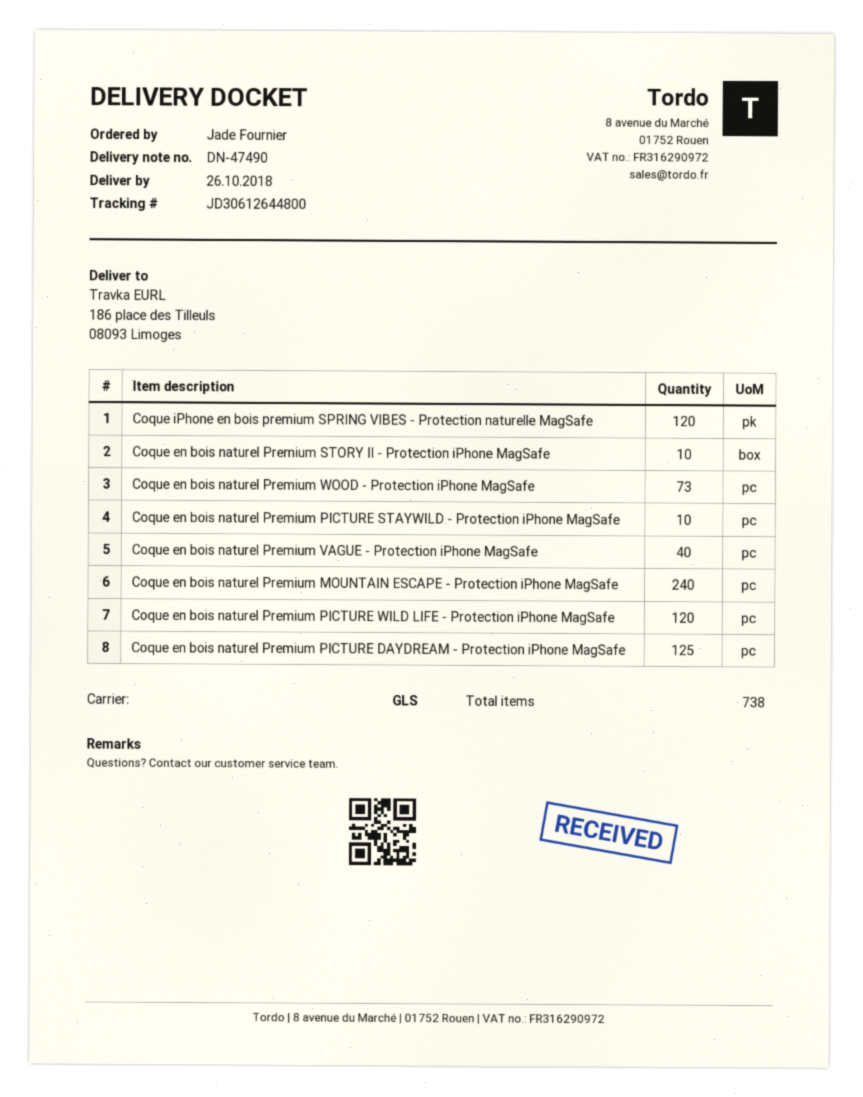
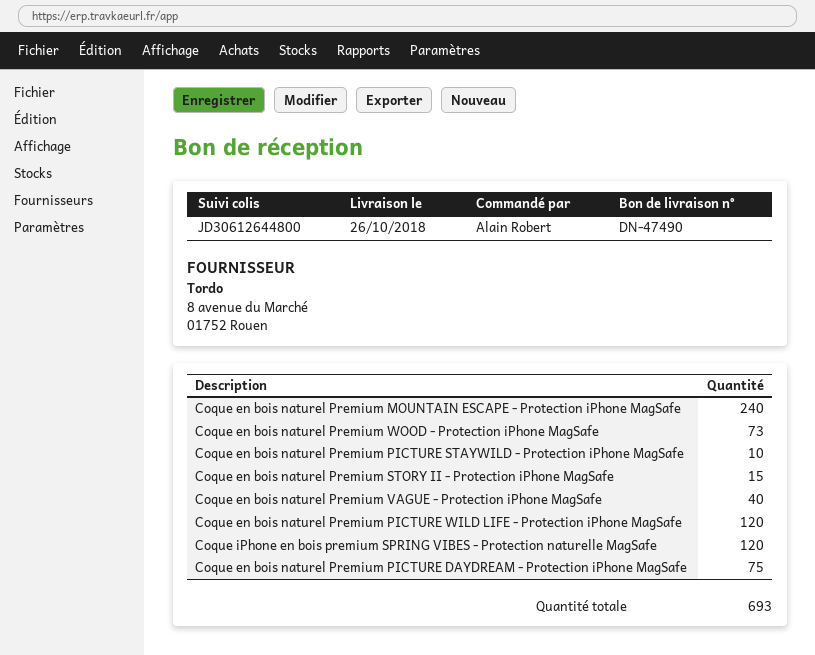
ordered by: Jade Fournier -> Alain Robert
Coque en bois naturel Premium STORY II - Protection iPhone MagSafe: 10 -> 15
Coque en bois naturel Premium PICTURE DAYDREAM - Protection iPhone MagSafe: 125 -> 75
total quantity: 738 -> 693

